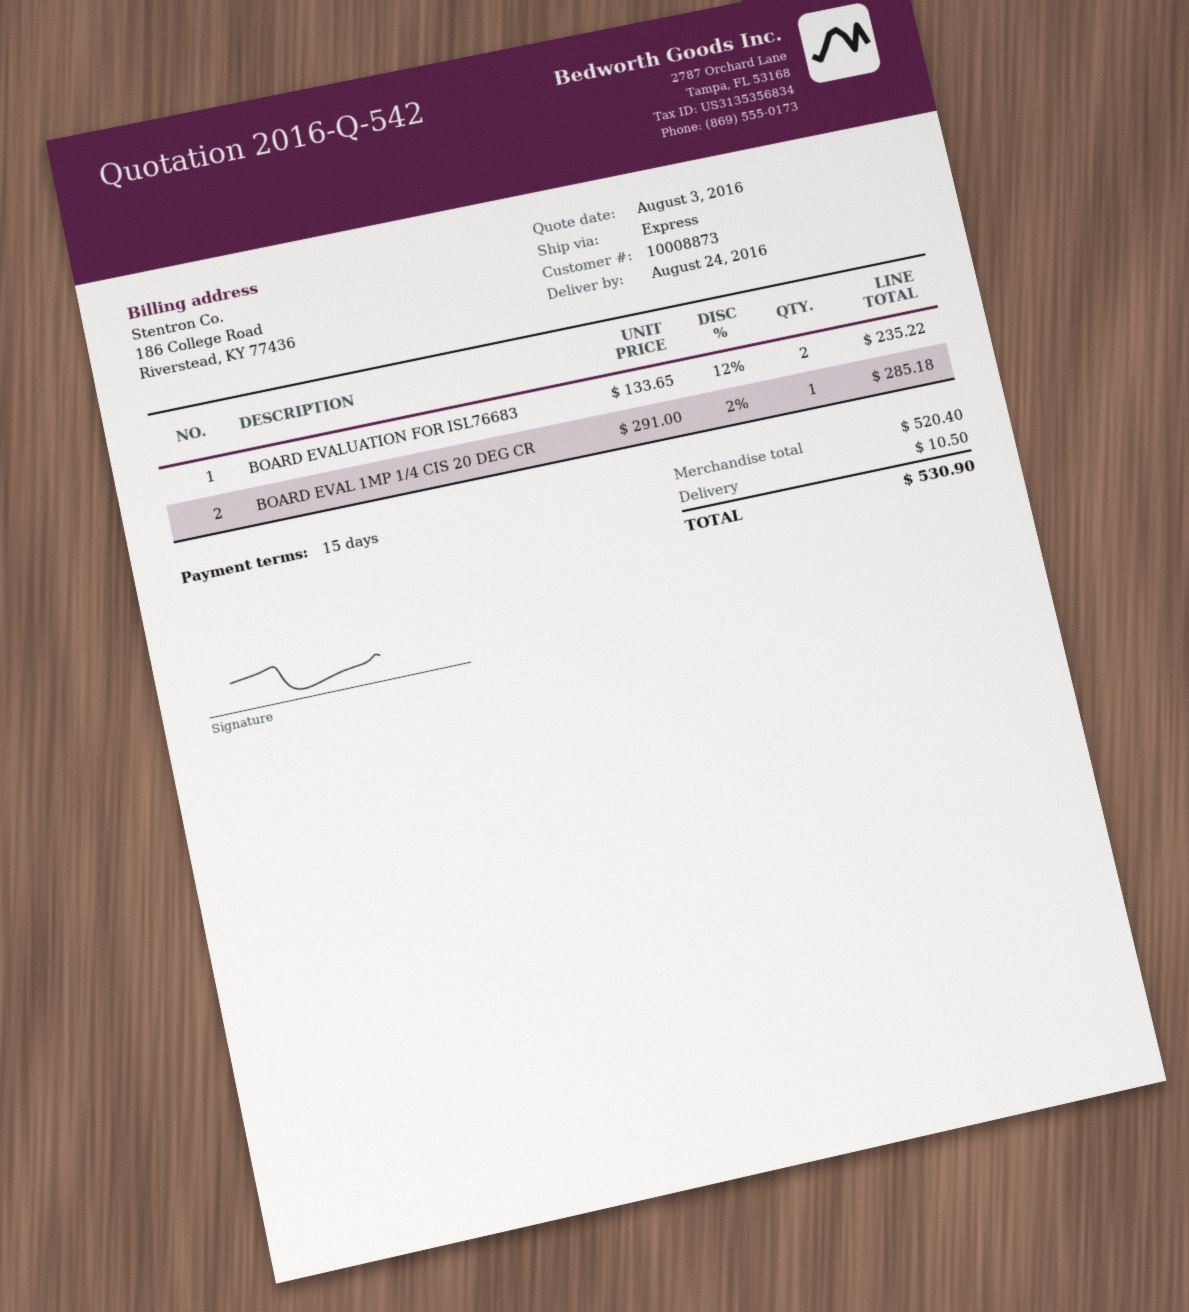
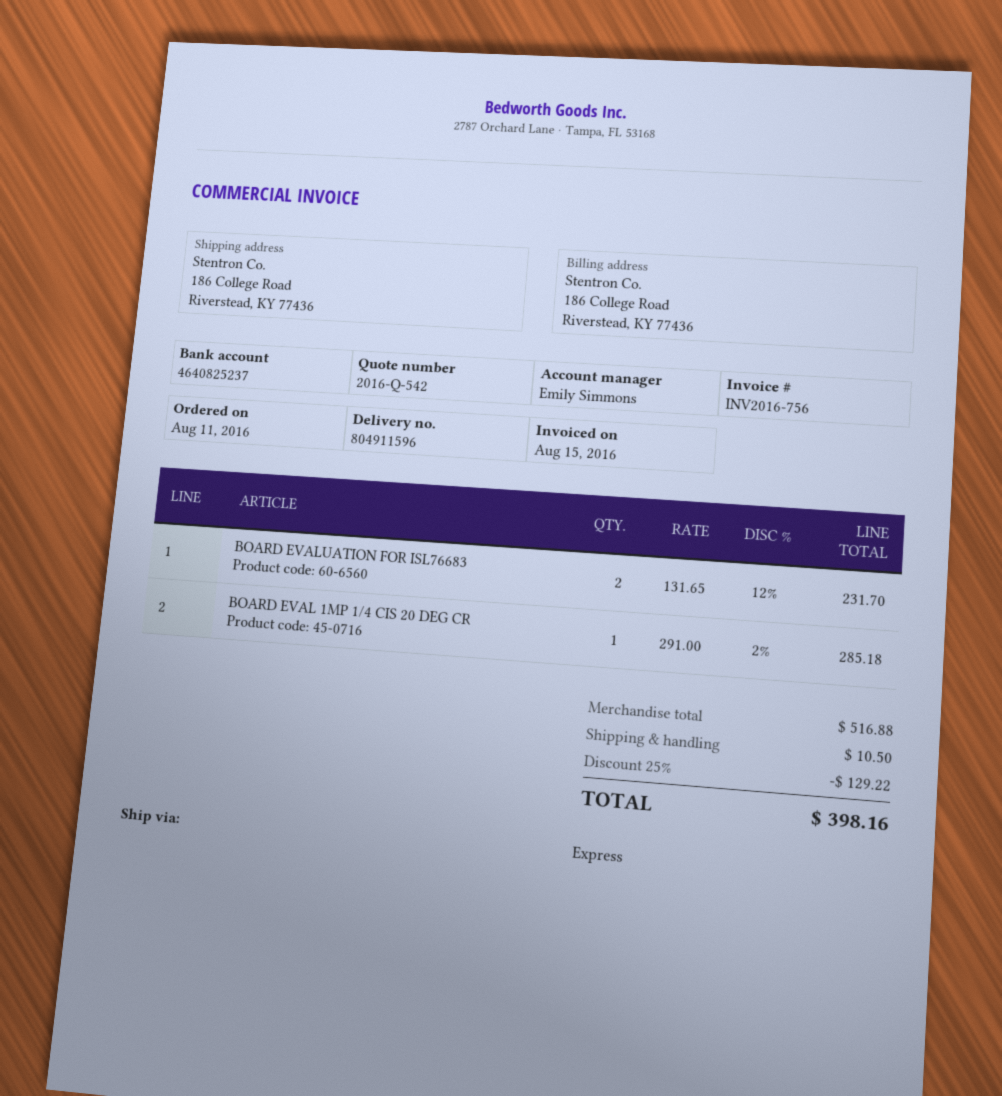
BOARD EVALUATION FOR ISL76683: 2 x 133.65 - 12% = 235.22 -> 2 x 131.65 - 12% = 231.70
subtotal: 520.40 -> 516.88
discount: none -> 25% = 129.22
total: 530.90 -> 398.16

